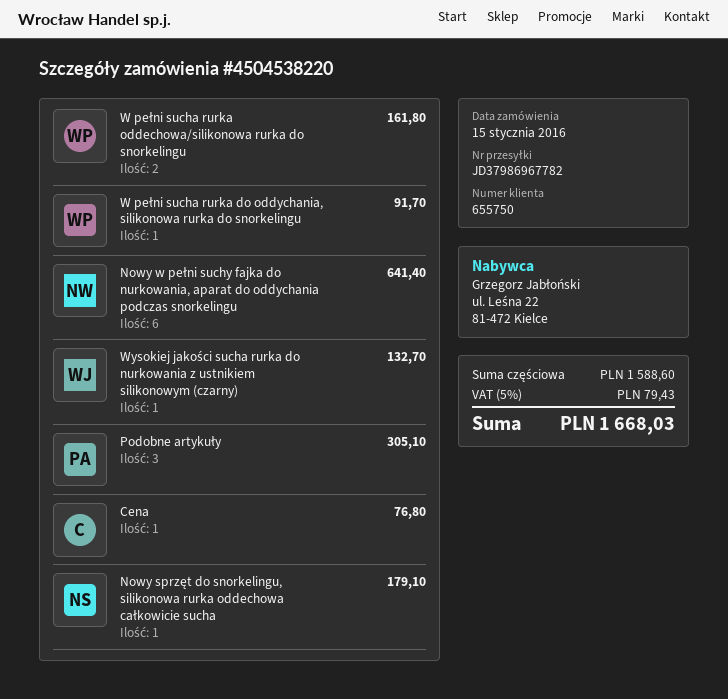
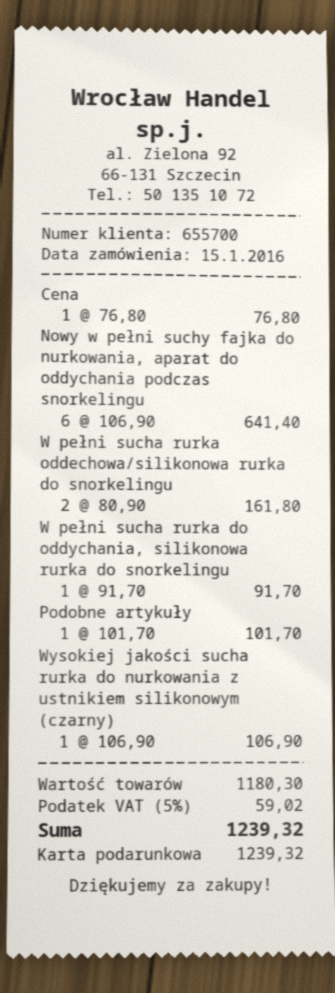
customer number: 655750 -> 655700
Wysokiej jakości sucha rurka do nurkowania z ustnikiem silikonowym (czarny): 1 for 132.70 -> 1 for 106.90
Podobne artykuły: 3 for 305.10 -> 1 for 101.70
Nowy sprzęt do snorkelingu, silikonowa rurka oddechowa całkowicie sucha: 1 for 179.10 -> none
subtotal: 1588.60 -> 1180.30
tax: 5% = 79.43 -> 5% = 59.02
total: 1668.03 -> 1239.32

